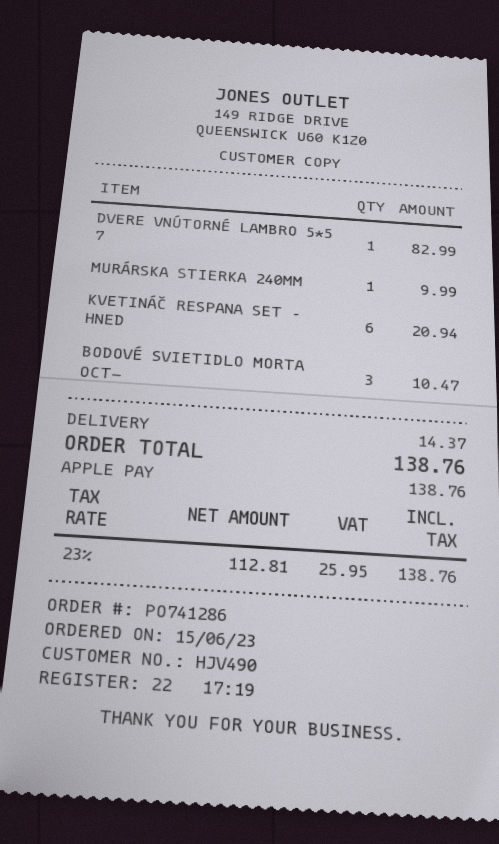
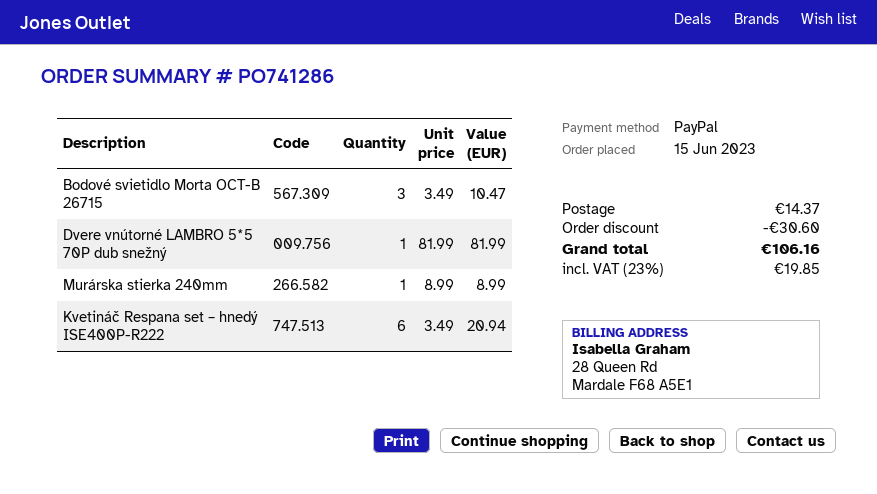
payment method: Apple Pay -> PayPal
DVERE VNÚTORNÉ LAMBRO 5*5 7: 1 for 82.99 -> 1 for 81.99
MURÁRSKA STIERKA 240MM: 1 for 9.99 -> 1 for 8.99
discount: none -> 30.60
tax: 23% = 25.95 -> 23% = 19.85
total: 138.76 -> 106.16

